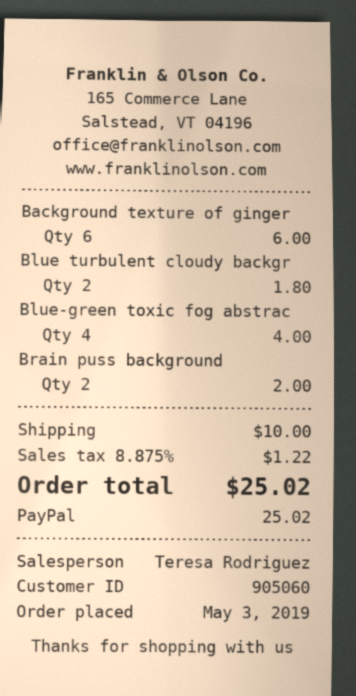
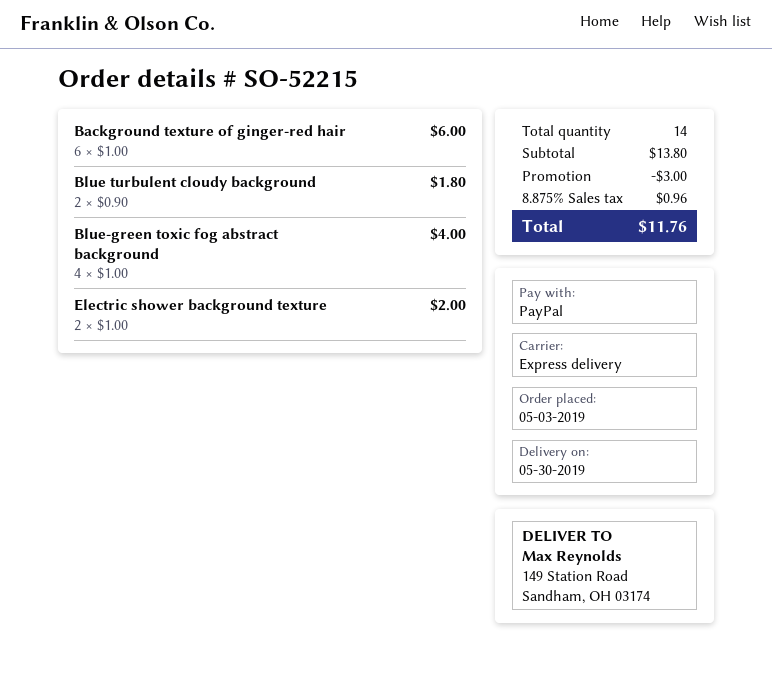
Brain puss background: 2 for 2.00 -> none
Electric shower background texture: none -> 2 for 2.00
discount: none -> 3.00
shipping: 10.00 -> none
tax: 8.875% = 1.22 -> 8.875% = 0.96
total: 25.02 -> 11.76

